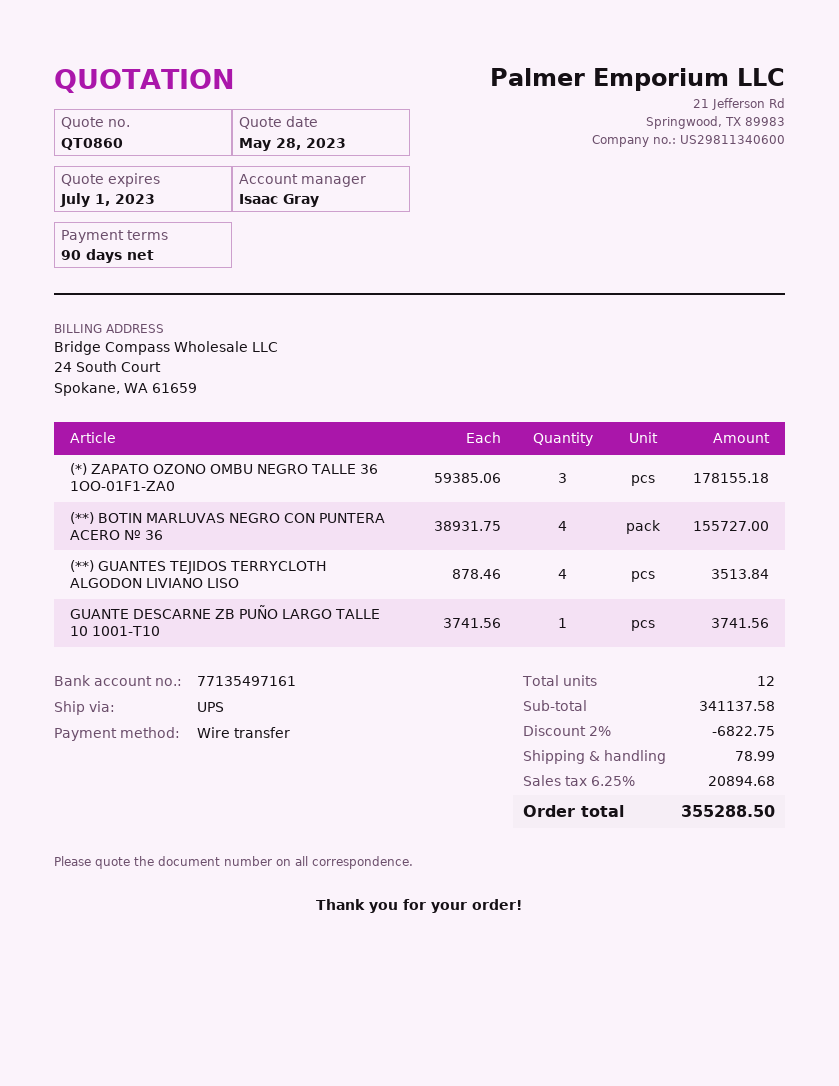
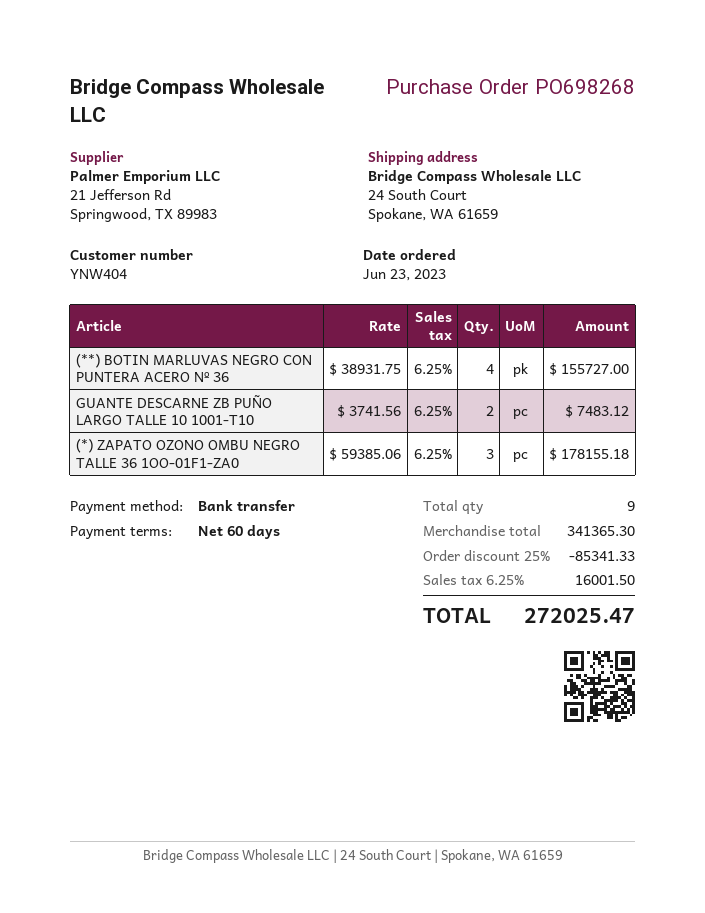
payment terms: 90 days -> 60 days
(**) GUANTES TEJIDOS TERRYCLOTH ALGODON LIVIANO LISO: 4 x 878.46 = 3513.84 -> none
GUANTE DESCARNE ZB PUÑO LARGO TALLE 10 1001-T10: 1 x 3741.56 = 3741.56 -> 2 x 3741.56 = 7483.12
total quantity: 12 -> 9
subtotal: 341137.58 -> 341365.30
discount: 2% = 6822.75 -> 25% = 85341.33
shipping: 78.99 -> none
tax: 6.25% = 20894.68 -> 6.25% = 16001.50
total: 355288.50 -> 272025.47

